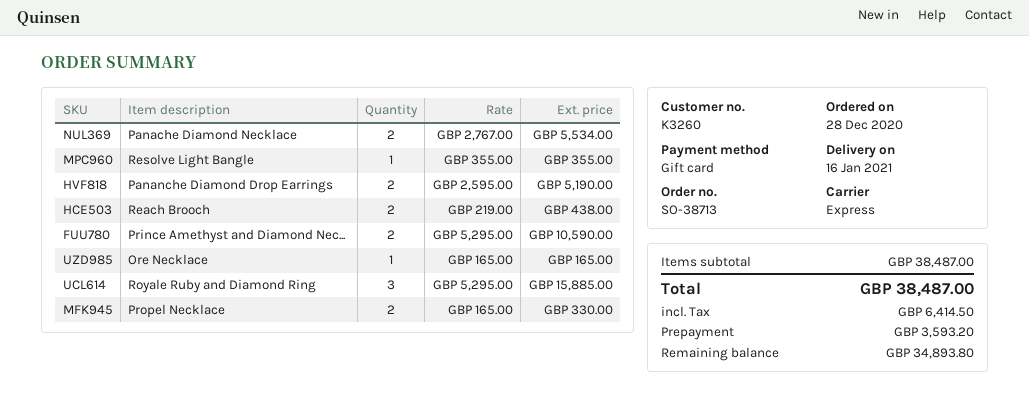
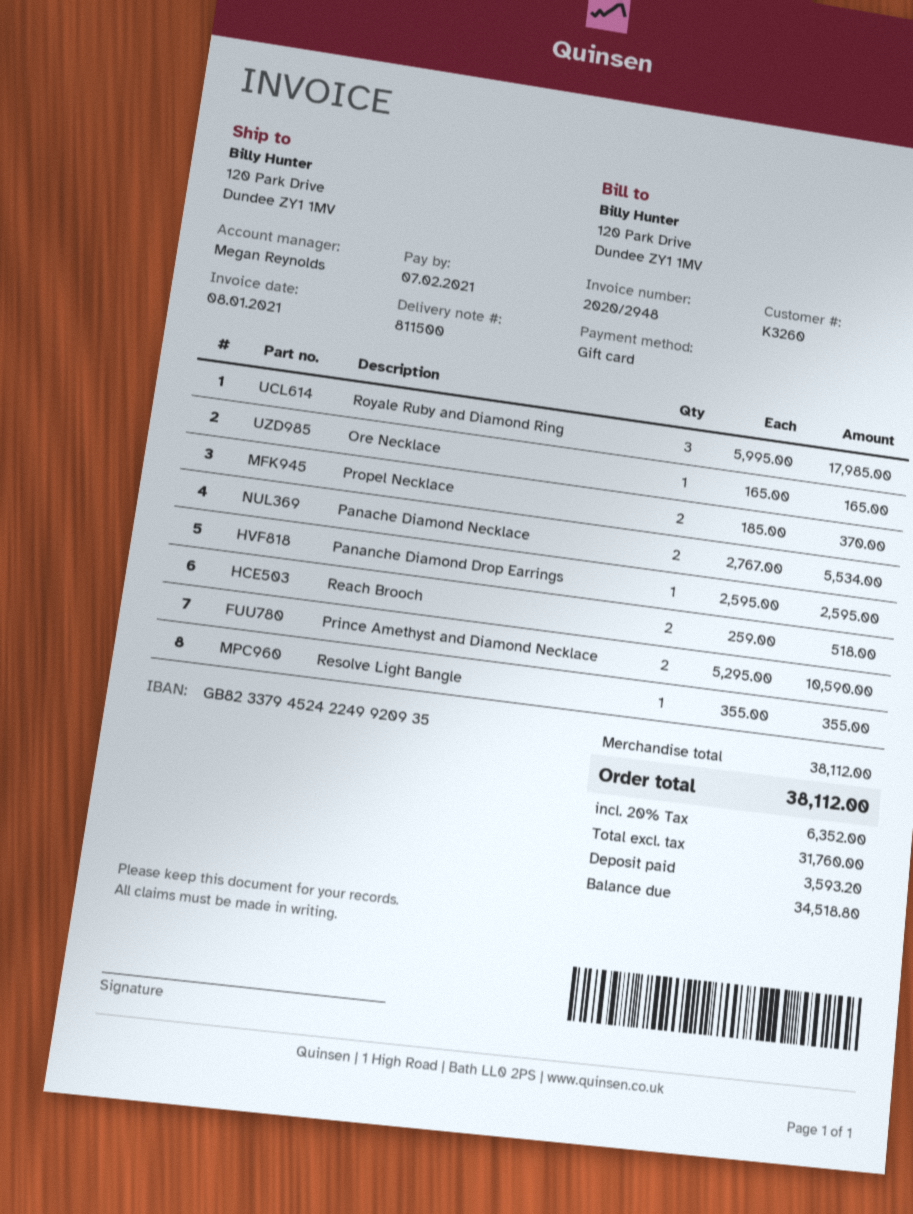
Pananche Diamond Drop Earrings: 2 x 2595.00 = 5190.00 -> 1 x 2595.00 = 2595.00
Reach Brooch: 2 x 219.00 = 438.00 -> 2 x 259.00 = 518.00
Royale Ruby and Diamond Ring: 3 x 5295.00 = 15885.00 -> 3 x 5995.00 = 17985.00
Propel Necklace: 2 x 165.00 = 330.00 -> 2 x 185.00 = 370.00
subtotal: 38487.00 -> 38112.00
tax: 6414.50 -> 6352.00
total: 38487.00 -> 38112.00
balance: 34893.80 -> 34518.80

